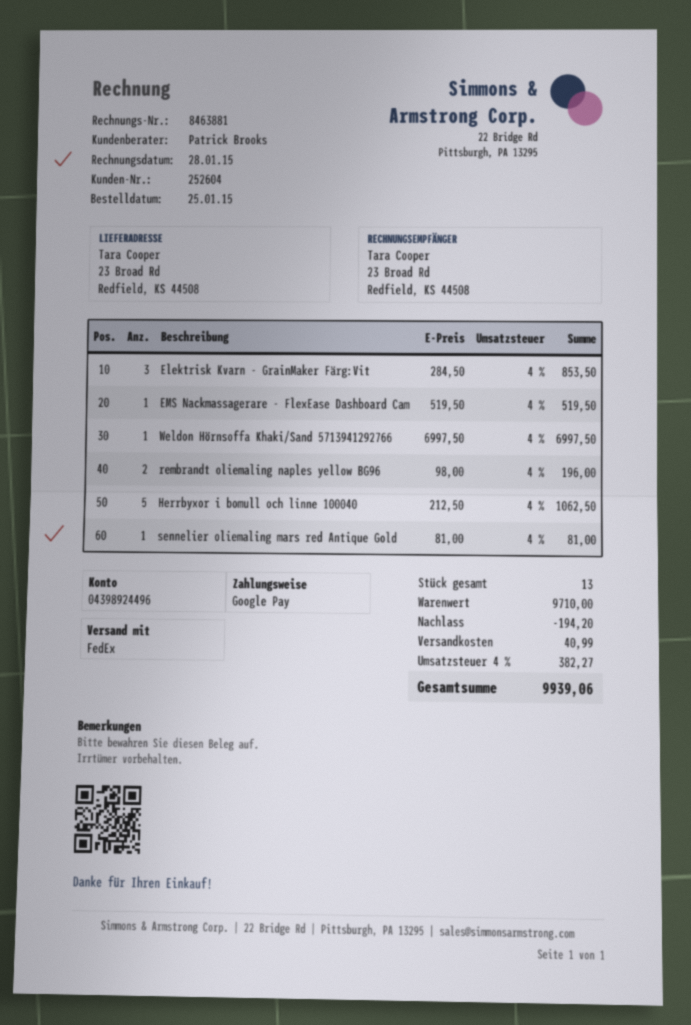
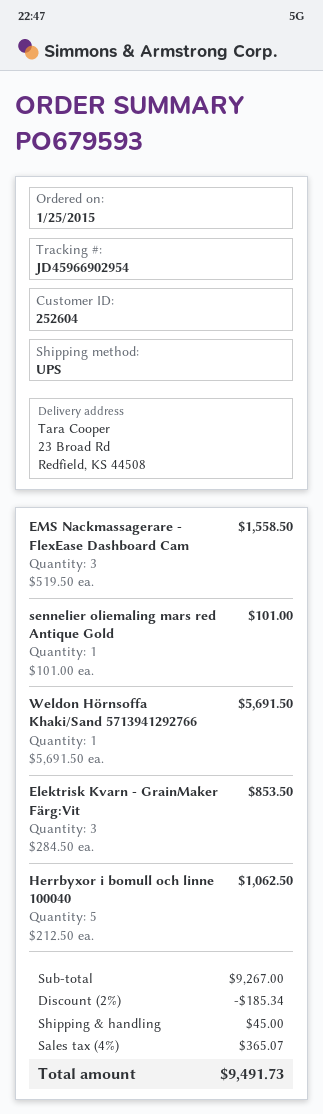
shipping method: FedEx -> UPS
EMS Nackmassagerare - FlexEase Dashboard Cam: 1 x 519.50 = 519.50 -> 3 x 519.50 = 1558.50
Weldon Hörnsoffa Khaki/Sand 5713941292766: 1 x 6997.50 = 6997.50 -> 1 x 5691.50 = 5691.50
rembrandt oliemaling naples yellow BG96: 2 x 98.00 = 196.00 -> none
sennelier oliemaling mars red Antique Gold: 1 x 81.00 = 81.00 -> 1 x 101.00 = 101.00
subtotal: 9710.00 -> 9267.00
discount: 194.20 -> 185.34
shipping: 40.99 -> 45.00
tax: 4% = 382.27 -> 4% = 365.07
total: 9939.06 -> 9491.73

